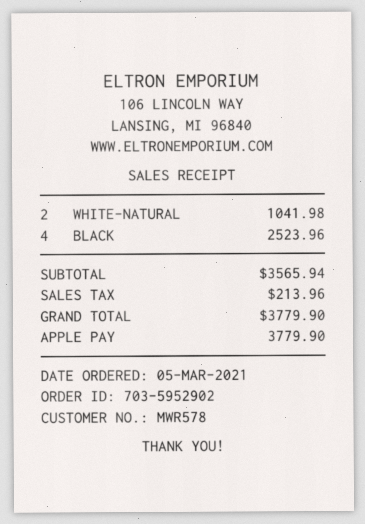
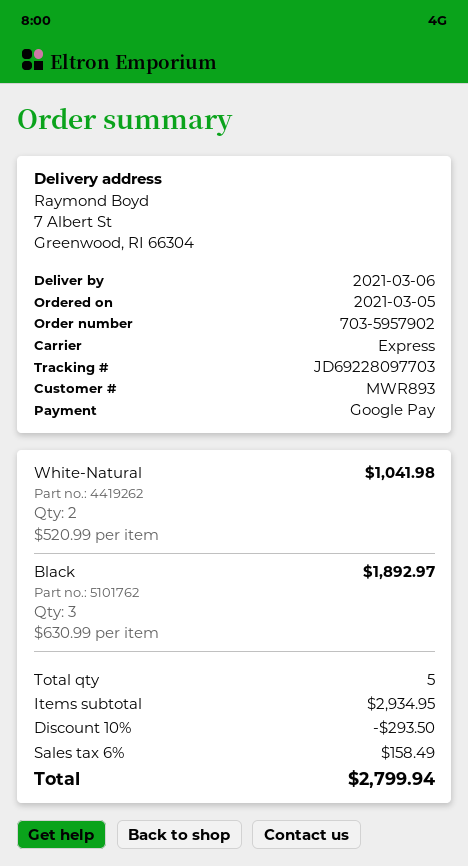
order number: 703-5952902 -> 703-5957902
customer number: MWR578 -> MWR893
payment method: Apple Pay -> Google Pay
BLACK: 4 for 2523.96 -> 3 for 1892.97
subtotal: 3565.94 -> 2934.95
discount: none -> 10% = 293.50
tax: 213.96 -> 158.49
total: 3779.90 -> 2799.94

